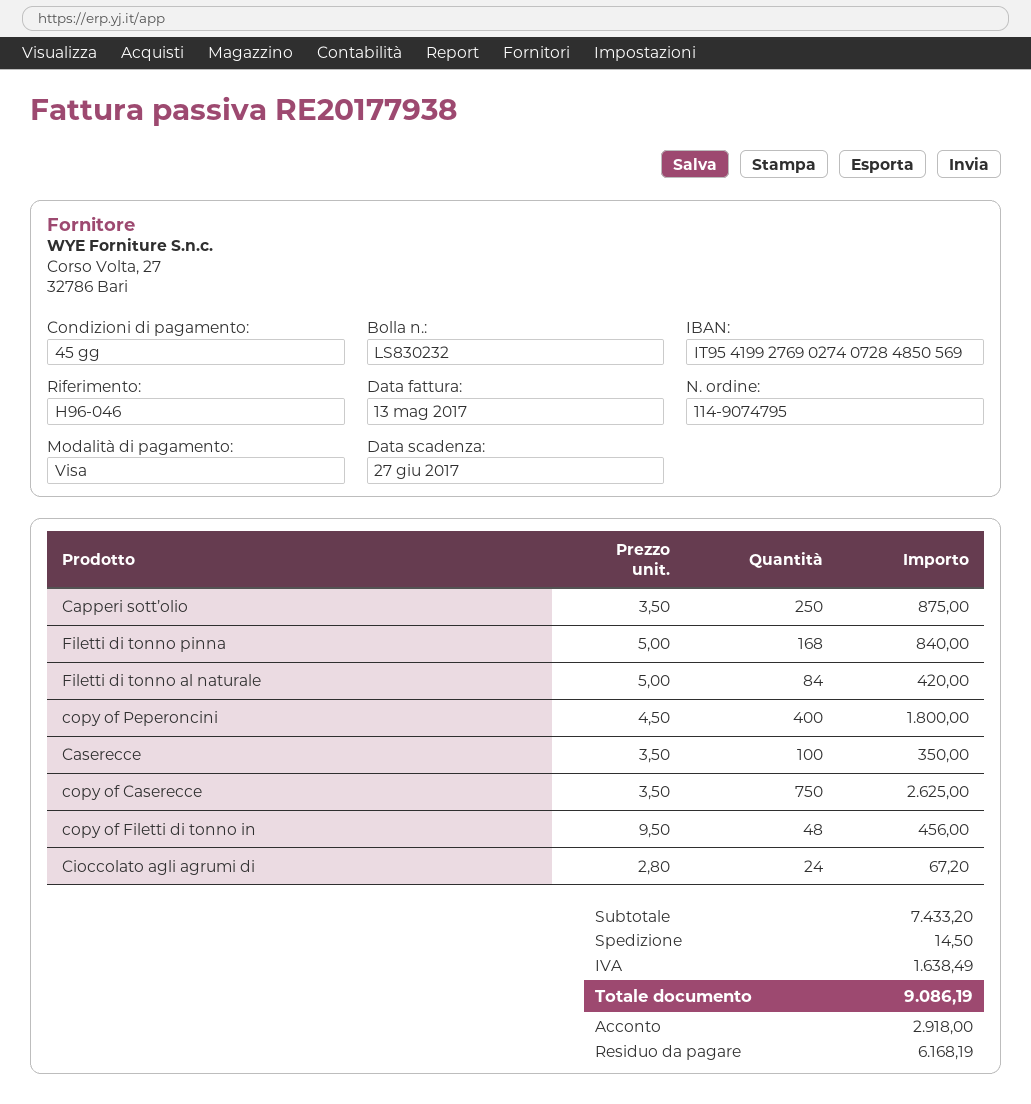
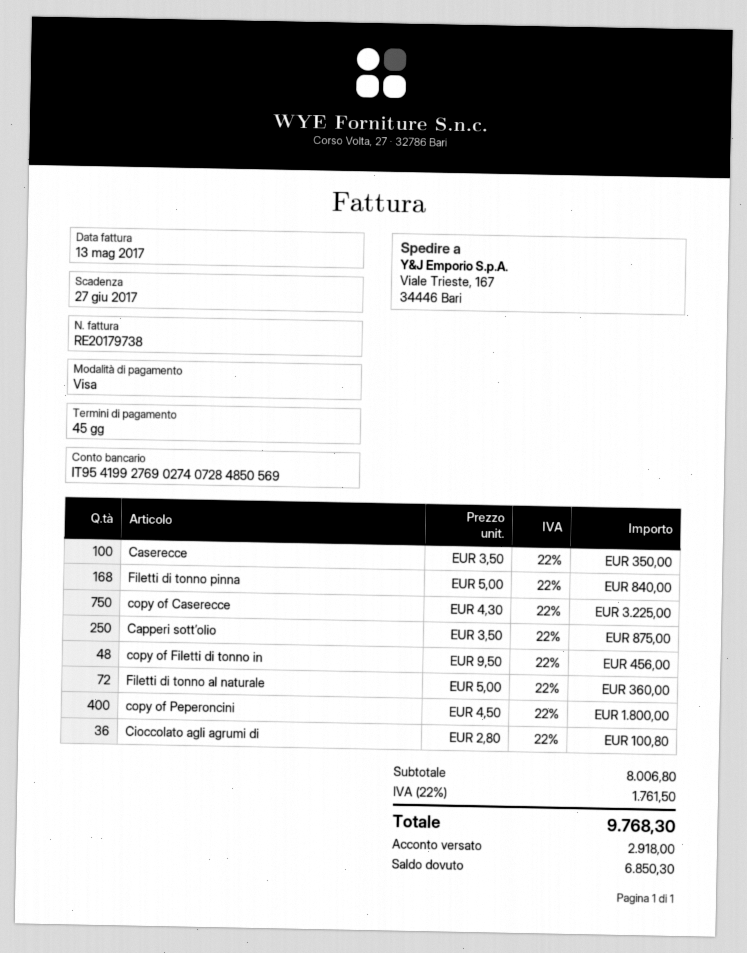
invoice number: RE20177938 -> RE20179738
Filetti di tonno al naturale: 84 x 5.00 = 420.00 -> 72 x 5.00 = 360.00
copy of Caserecce: 750 x 3.50 = 2625.00 -> 750 x 4.30 = 3225.00
Cioccolato agli agrumi di: 24 x 2.80 = 67.20 -> 36 x 2.80 = 100.80
subtotal: 7433.20 -> 8006.80
shipping: 14.50 -> none
tax: 1638.49 -> 1761.50
total: 9086.19 -> 9768.30
balance: 6168.19 -> 6850.30

